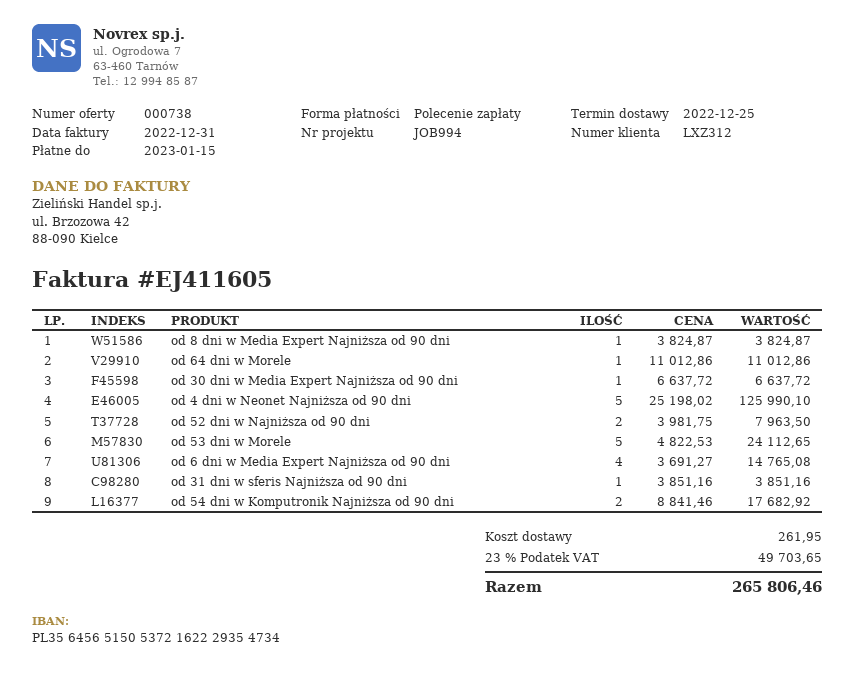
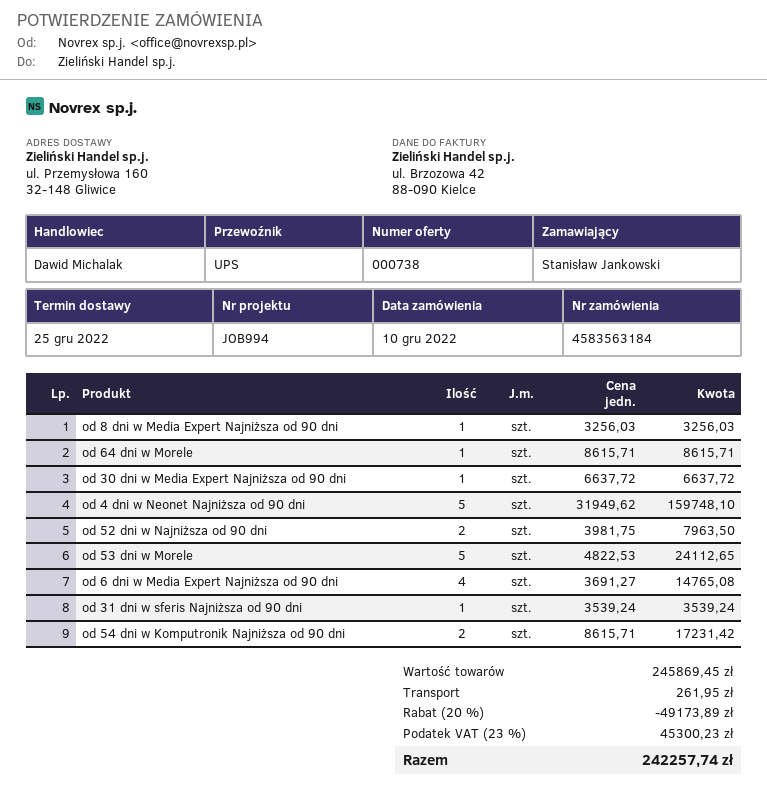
od 8 dni w Media Expert Najniższa od 90 dni: 1 x 3824.87 = 3824.87 -> 1 x 3256.03 = 3256.03
od 64 dni w Morele: 1 x 11012.86 = 11012.86 -> 1 x 8615.71 = 8615.71
od 4 dni w Neonet Najniższa od 90 dni: 5 x 25198.02 = 125990.10 -> 5 x 31949.62 = 159748.10
od 31 dni w sferis Najniższa od 90 dni: 1 x 3851.16 = 3851.16 -> 1 x 3539.24 = 3539.24
od 54 dni w Komputronik Najniższa od 90 dni: 2 x 8841.46 = 17682.92 -> 2 x 8615.71 = 17231.42
discount: none -> 20% = 49173.89
tax: 23% = 49703.65 -> 23% = 45300.23
total: 265806.46 -> 242257.74

